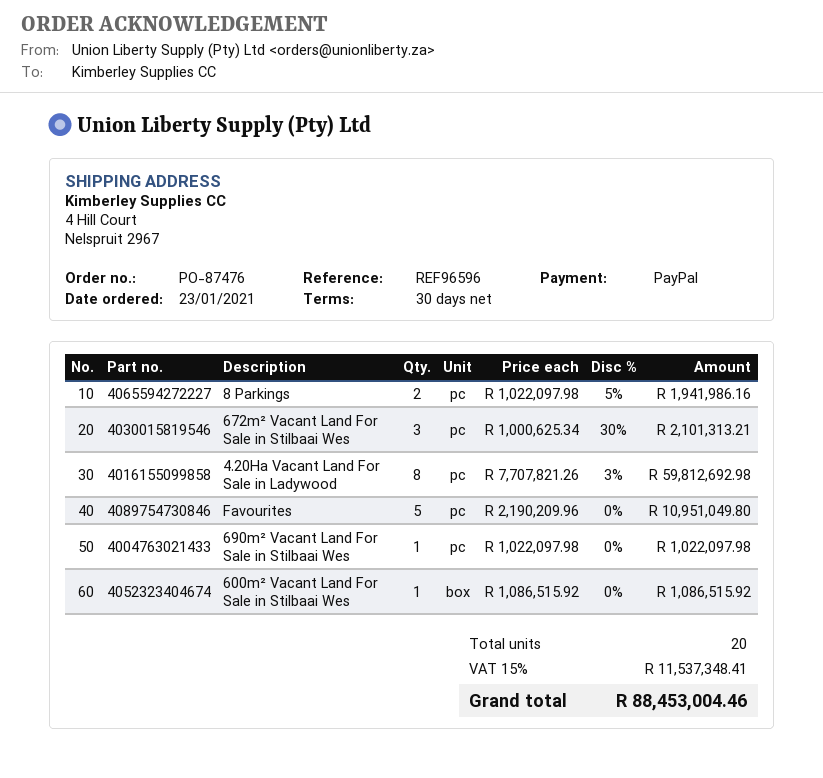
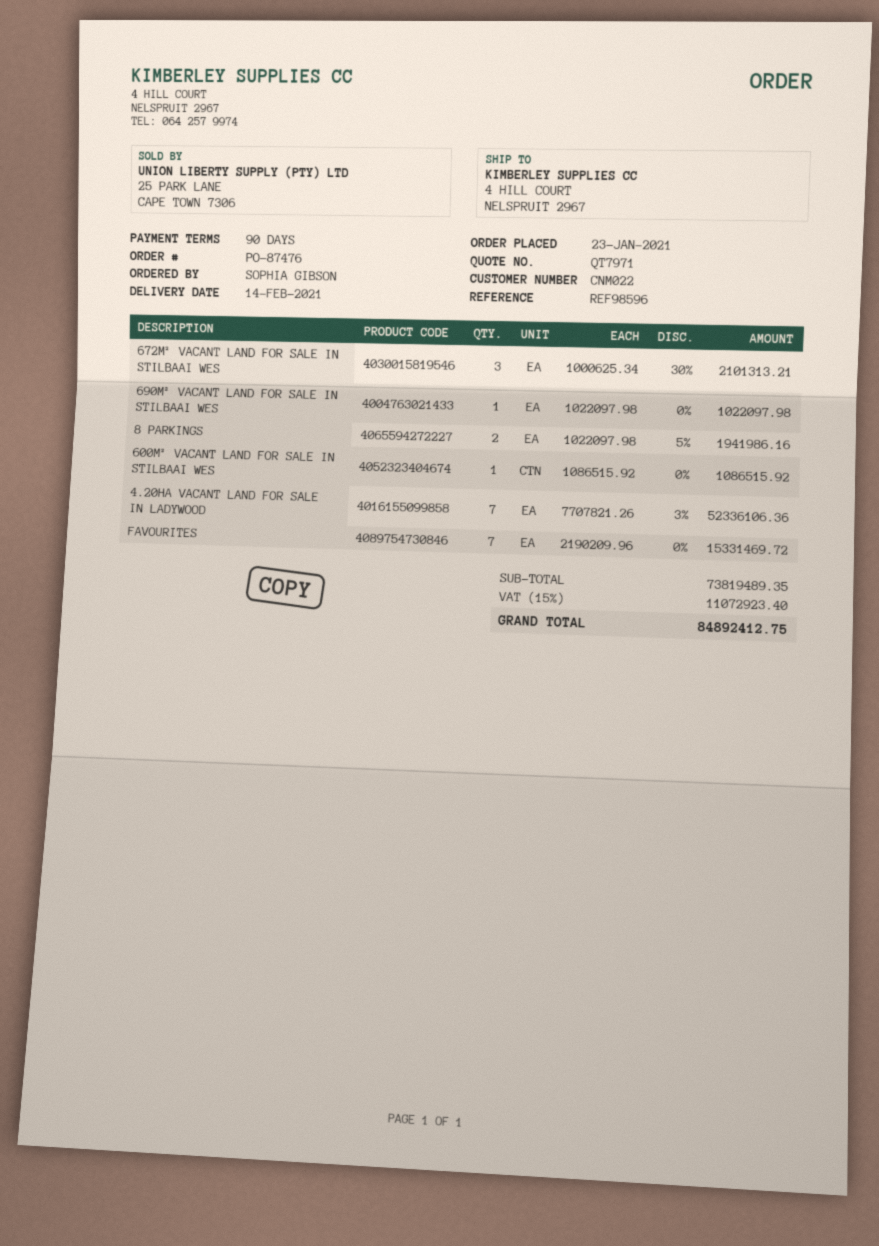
payment terms: 30 days -> 90 days
reference: REF96596 -> REF98596
4.20Ha Vacant Land For Sale in Ladywood: 8 x 7707821.26 - 3% = 59812692.98 -> 7 x 7707821.26 - 3% = 52336106.36
Favourites: 5 x 2190209.96 = 10951049.80 -> 7 x 2190209.96 = 15331469.72
tax: 15% = 11537348.41 -> 15% = 11072923.40
total: 88453004.46 -> 84892412.75

